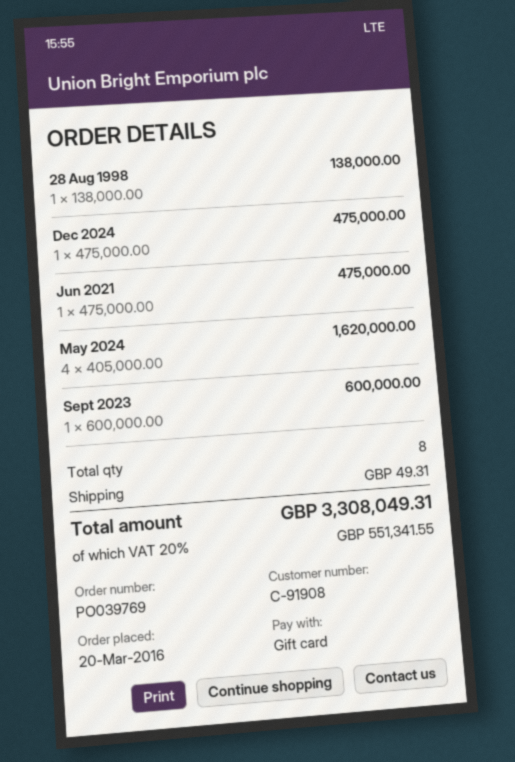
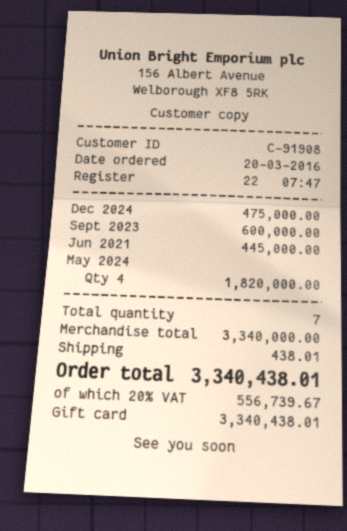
28 Aug 1998: 1 for 138000.00 -> none
Jun 2021: 1 for 475000.00 -> 1 for 445000.00
May 2024: 4 for 1620000.00 -> 4 for 1820000.00
total quantity: 8 -> 7
shipping: 49.31 -> 438.01
tax: 20% = 551341.55 -> 20% = 556739.67
total: 3308049.31 -> 3340438.01

